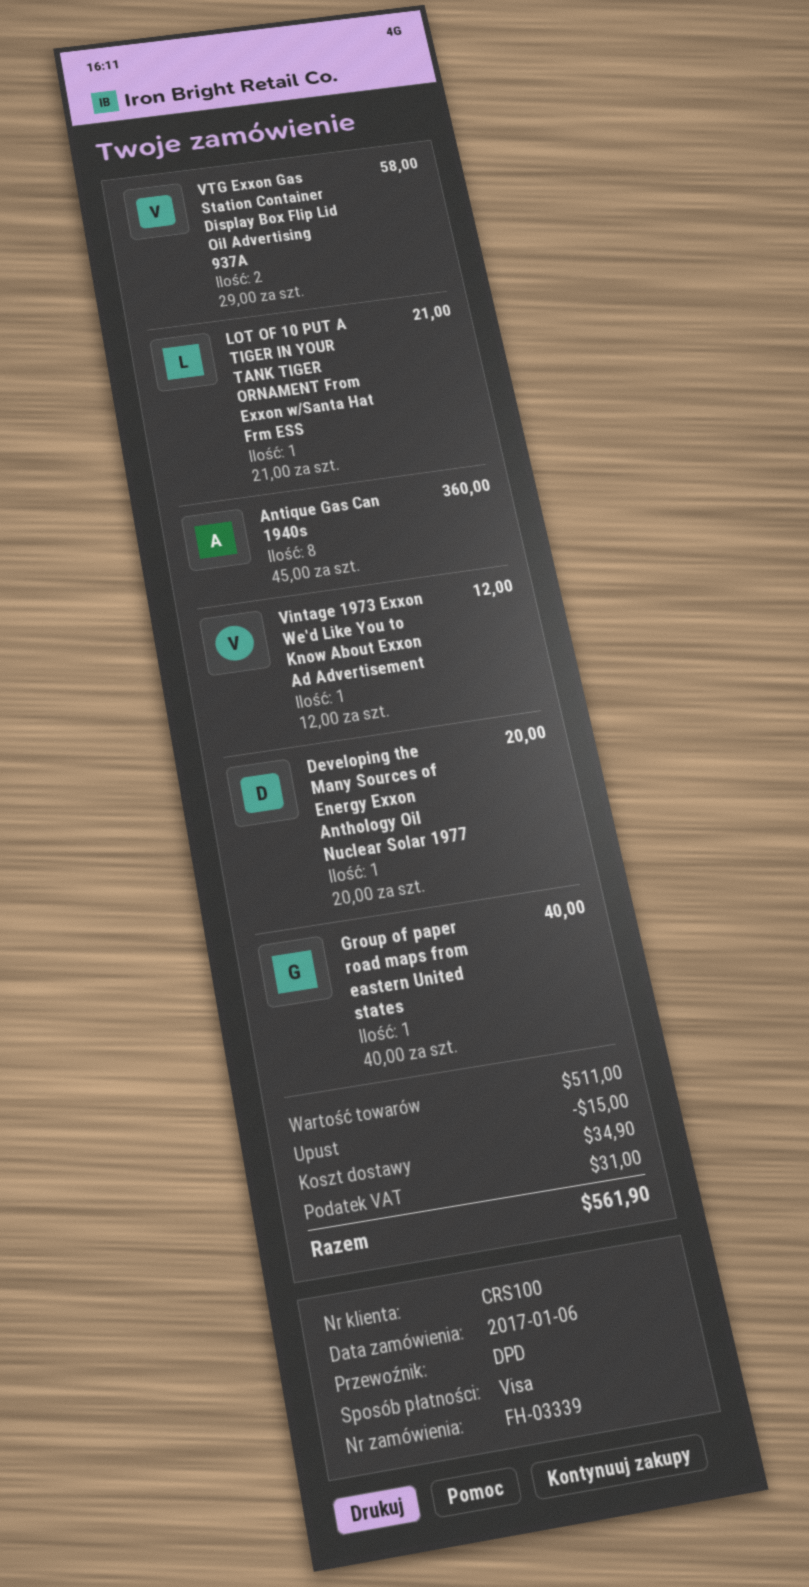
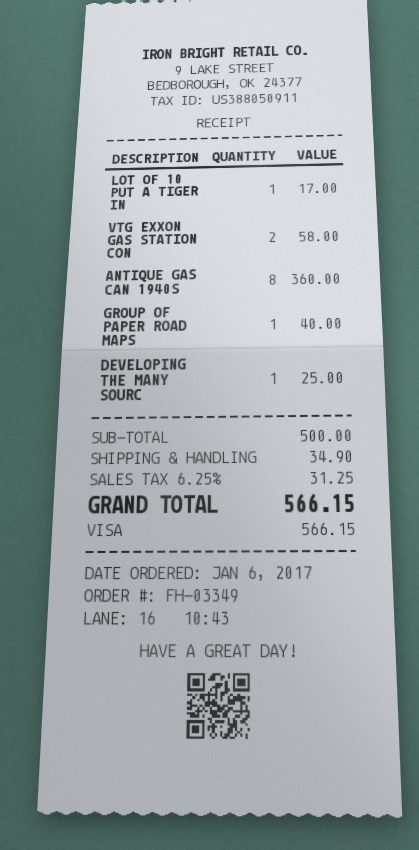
order number: FH-03339 -> FH-03349
LOT OF 10 PUT A TIGER IN YOUR TANK TIGER ORNAMENT From Exxon w/Santa Hat Frm ESS: 1 for 21.00 -> 1 for 17.00
Vintage 1973 Exxon We'd Like You to Know About Exxon Ad Advertisement: 1 for 12.00 -> none
Developing the Many Sources of Energy Exxon Anthology Oil Nuclear Solar 1977: 1 for 20.00 -> 1 for 25.00
subtotal: 511.00 -> 500.00
discount: 15.00 -> none
tax: 31.00 -> 31.25
total: 561.90 -> 566.15

